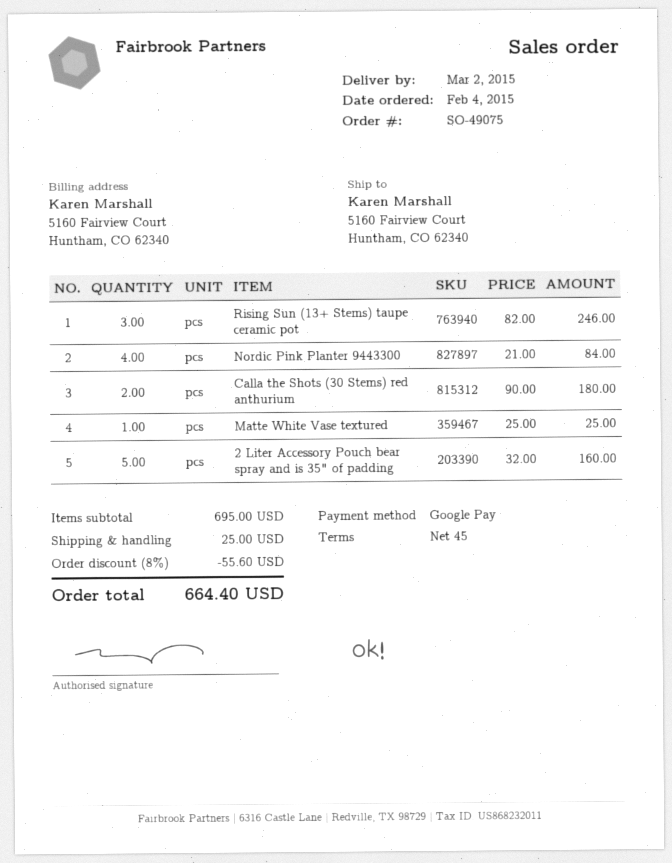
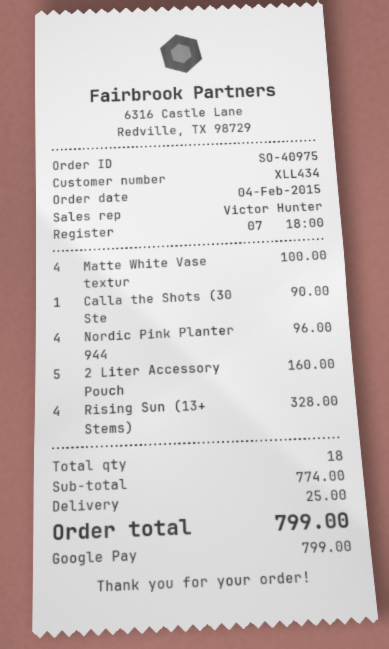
order number: SO-49075 -> SO-40975
Rising Sun (13+ Stems) taupe ceramic pot: 3 for 246.00 -> 4 for 328.00
Nordic Pink Planter 9443300: 4 for 84.00 -> 4 for 96.00
Calla the Shots (30 Stems) red anthurium: 2 for 180.00 -> 1 for 90.00
Matte White Vase textured: 1 for 25.00 -> 4 for 100.00
subtotal: 695.00 -> 774.00
discount: 8% = 55.60 -> none
total: 664.40 -> 799.00

